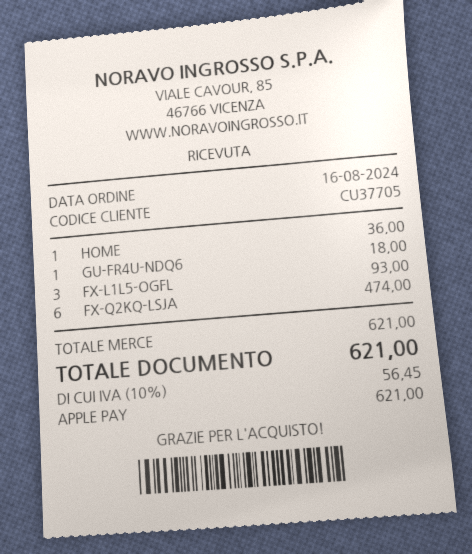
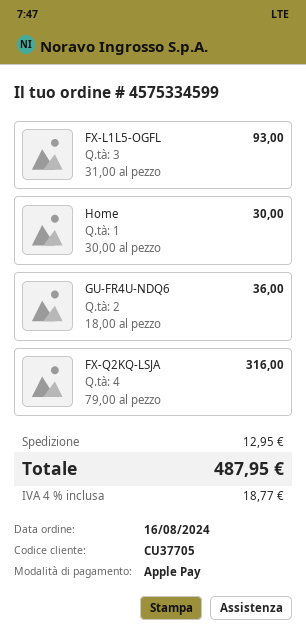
HOME: 1 for 36.00 -> 1 for 30.00
GU-FR4U-NDQ6: 1 for 18.00 -> 2 for 36.00
FX-Q2KQ-LSJA: 6 for 474.00 -> 4 for 316.00
shipping: none -> 12.95
tax: 10% = 56.45 -> 4% = 18.77
total: 621.00 -> 487.95

